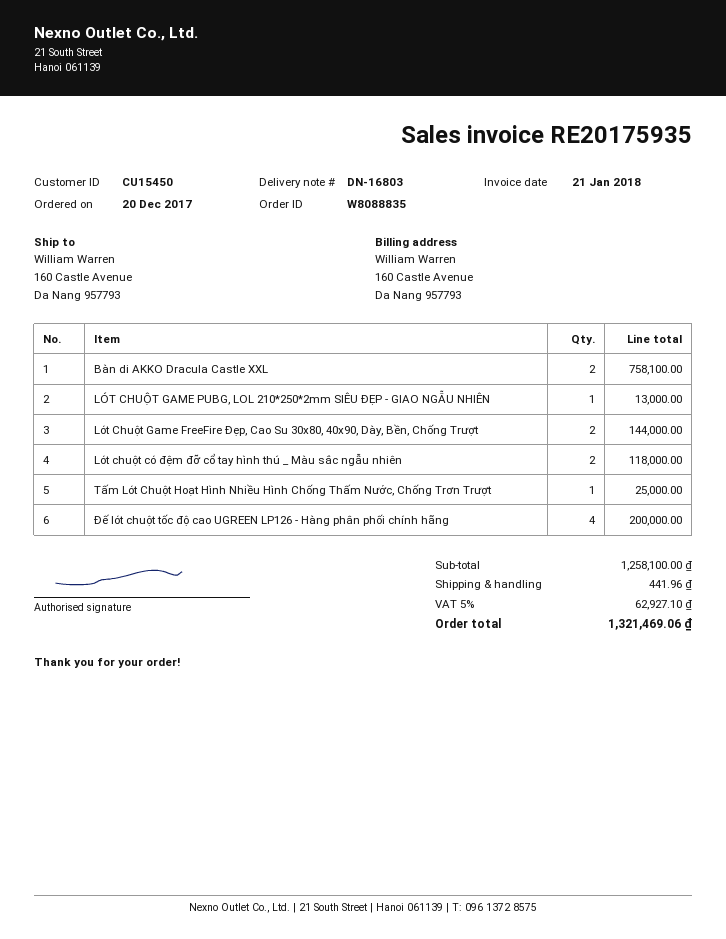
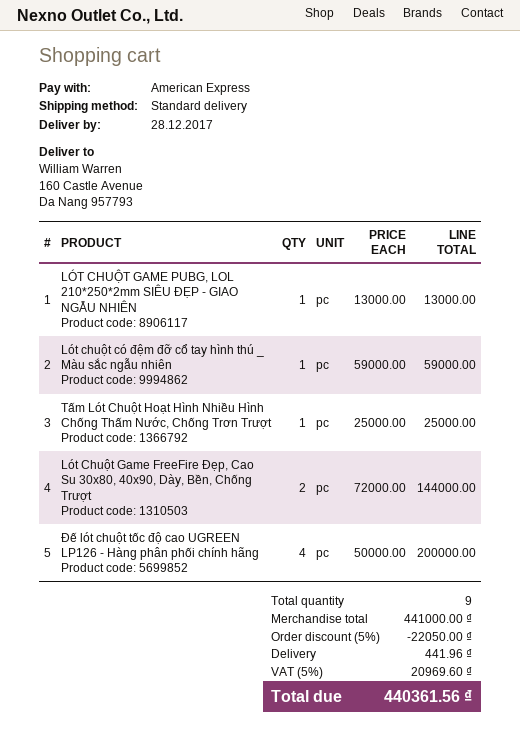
Bàn di AKKO Dracula Castle XXL: 2 for 758100.00 -> none
Lót chuột có đệm đỡ cổ tay hình thú _ Màu sắc ngẫu nhiên: 2 for 118000.00 -> 1 for 59000.00
subtotal: 1258100.00 -> 441000.00
discount: none -> 5% = 22050.00
tax: 5% = 62927.10 -> 5% = 20969.60
total: 1321469.06 -> 440361.56

